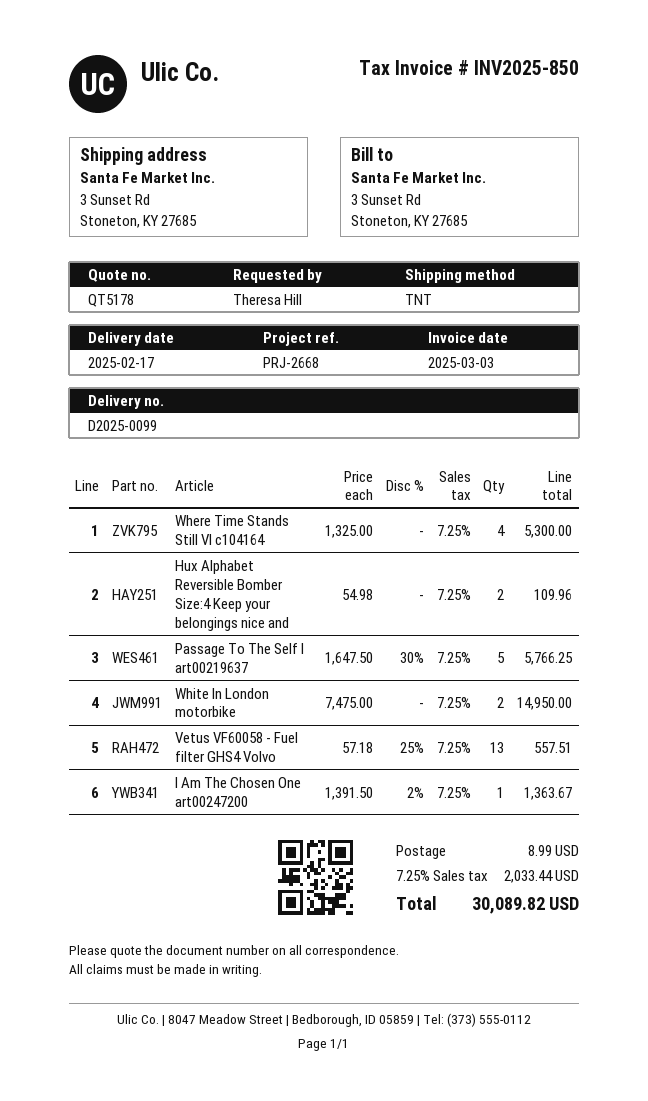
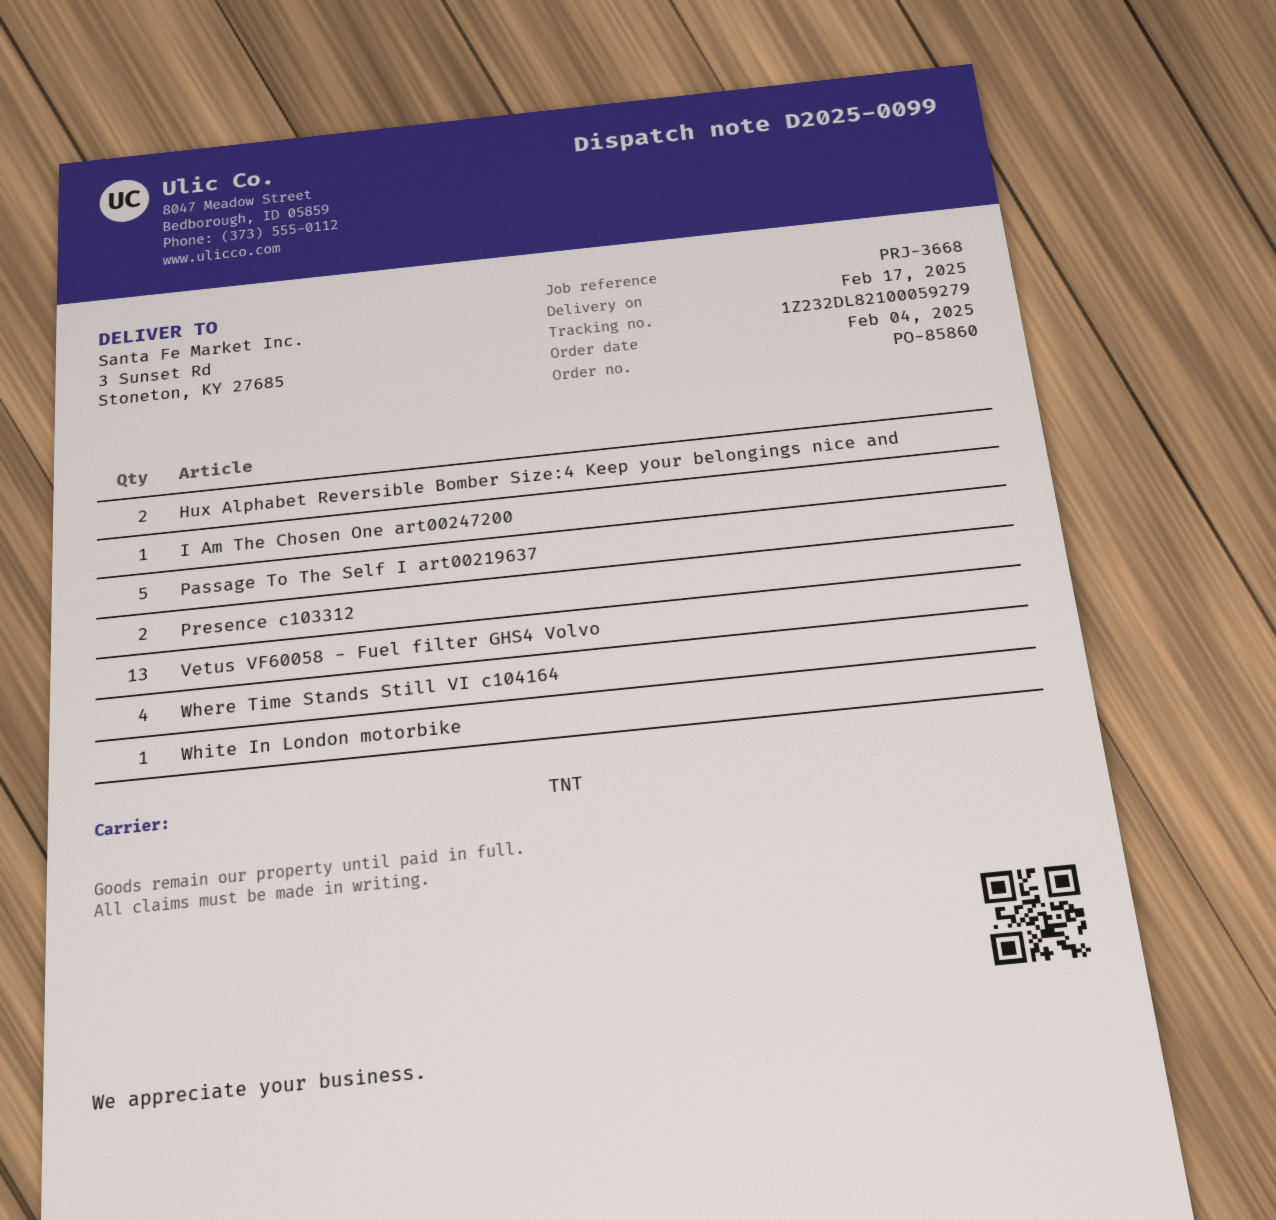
reference: PRJ-2668 -> PRJ-3668
White In London motorbike: 2 -> 1
Presence c103312: none -> 2

